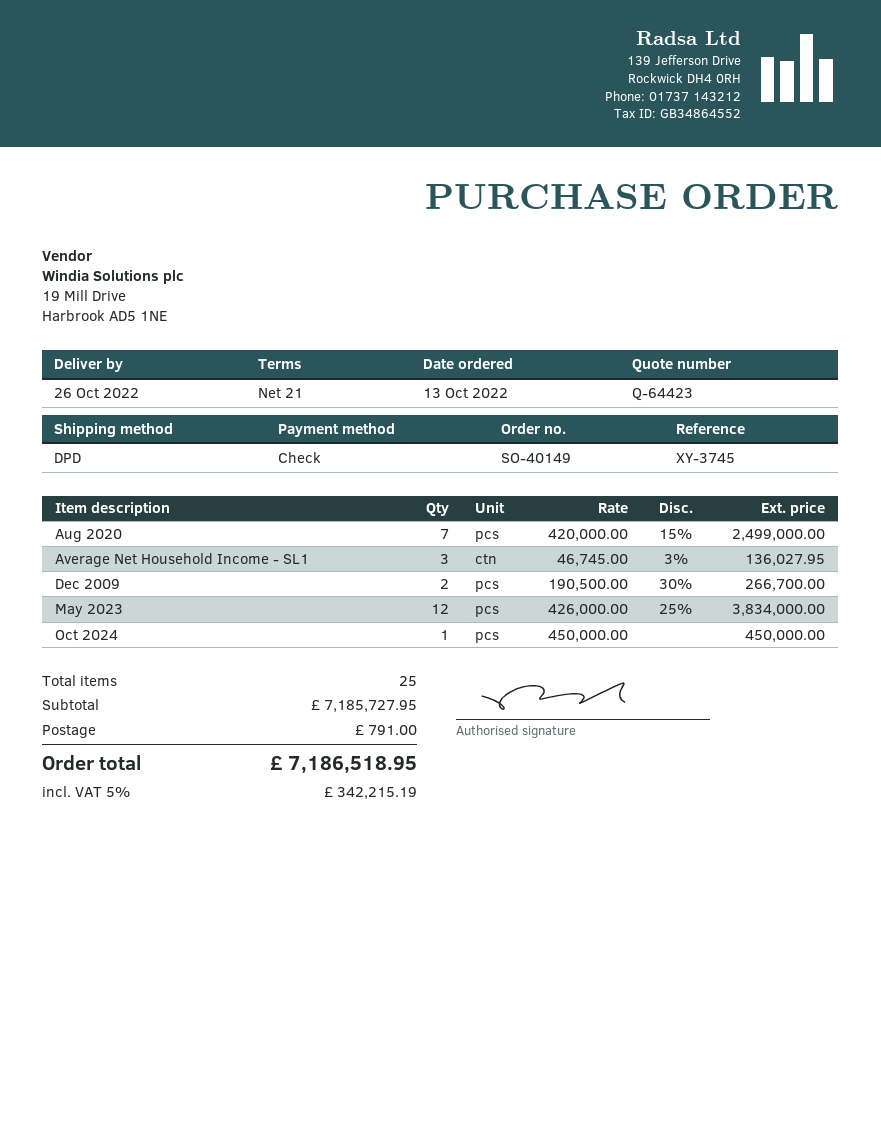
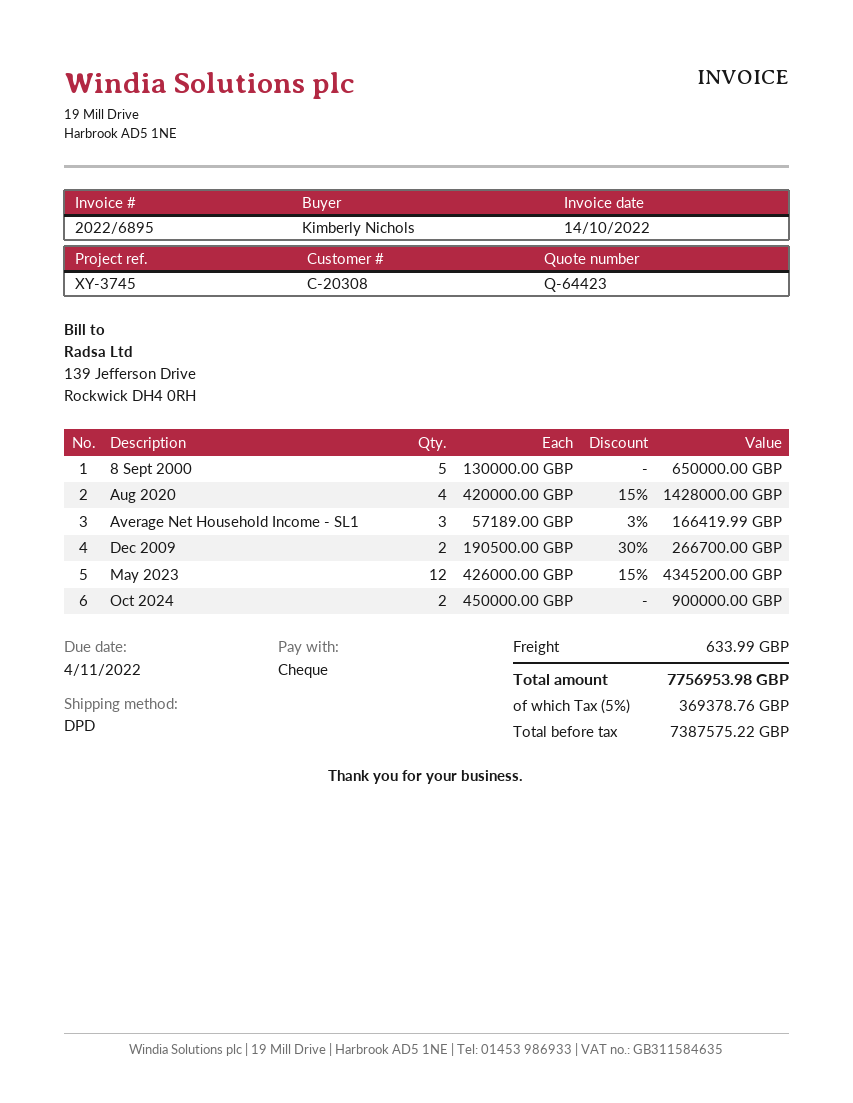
Aug 2020: 7 x 420000.00 - 15% = 2499000.00 -> 4 x 420000.00 - 15% = 1428000.00
Average Net Household Income - SL1: 3 x 46745.00 - 3% = 136027.95 -> 3 x 57189.00 - 3% = 166419.99
May 2023: 12 x 426000.00 - 25% = 3834000.00 -> 12 x 426000.00 - 15% = 4345200.00
Oct 2024: 1 x 450000.00 = 450000.00 -> 2 x 450000.00 = 900000.00
8 Sept 2000: none -> 5 x 130000.00 = 650000.00
shipping: 791.00 -> 633.99
tax: 5% = 342215.19 -> 5% = 369378.76
total: 7186518.95 -> 7756953.98

